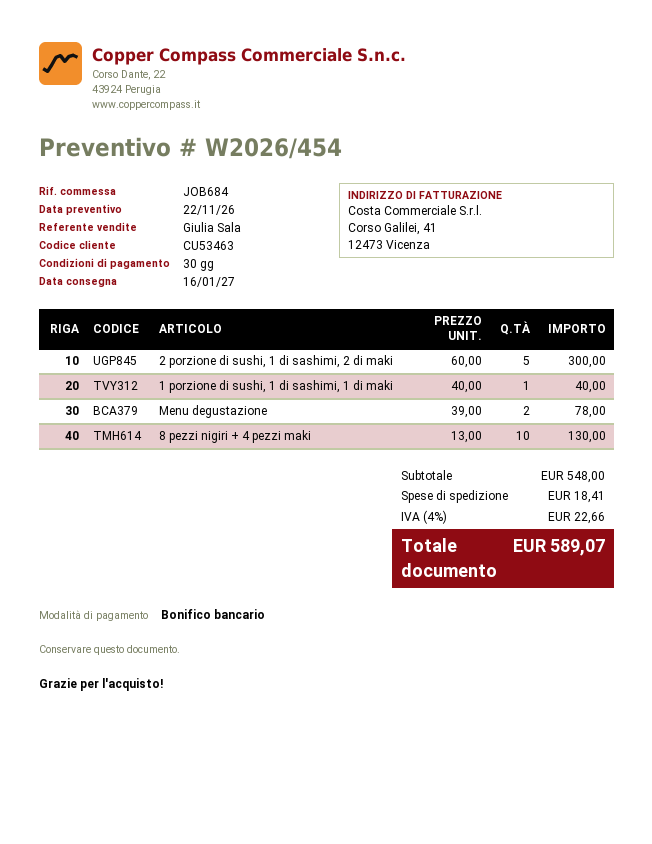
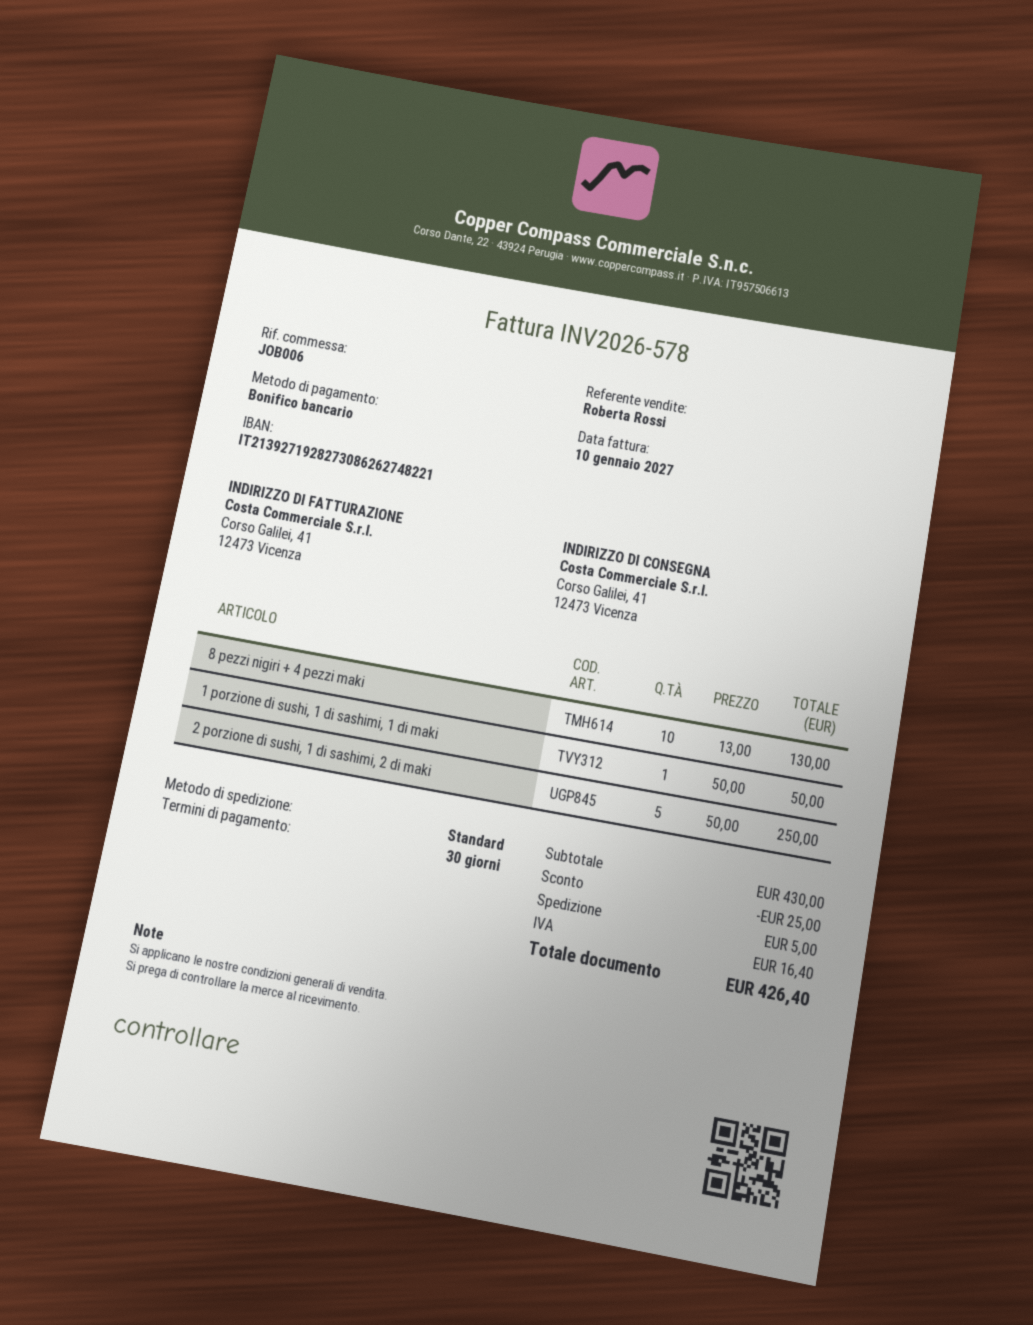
reference: JOB684 -> JOB006
sales rep: Giulia Sala -> Roberta Rossi
2 porzione di sushi, 1 di sashimi, 2 di maki: 5 x 60.00 = 300.00 -> 5 x 50.00 = 250.00
1 porzione di sushi, 1 di sashimi, 1 di maki: 1 x 40.00 = 40.00 -> 1 x 50.00 = 50.00
Menu degustazione: 2 x 39.00 = 78.00 -> none
subtotal: 548.00 -> 430.00
discount: none -> 25.00
shipping: 18.41 -> 5.00
tax: 22.66 -> 16.40
total: 589.07 -> 426.40

